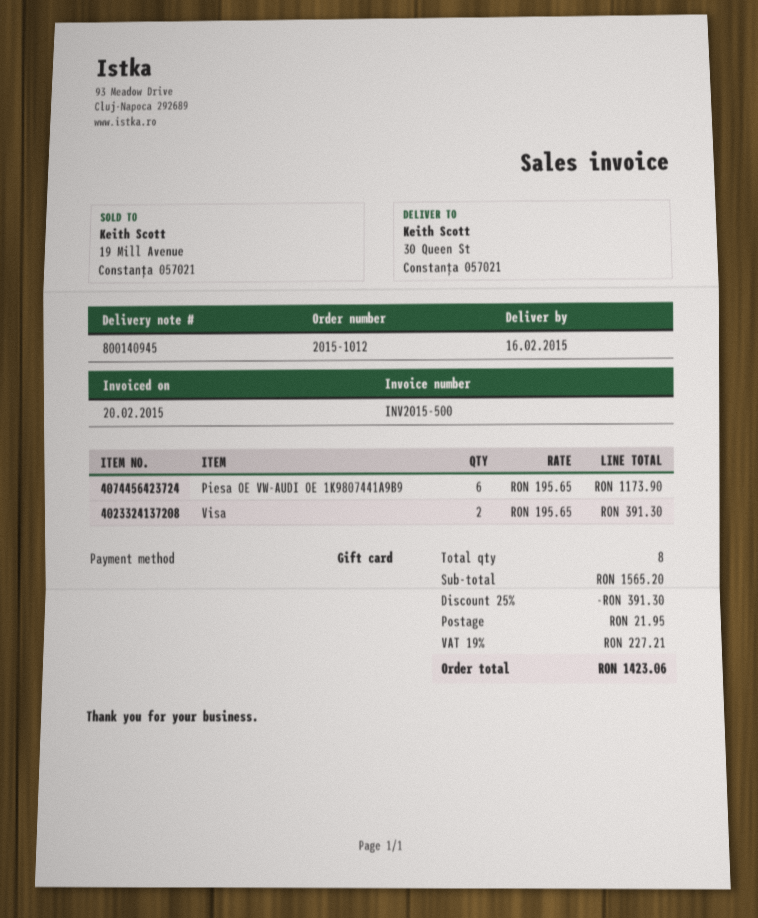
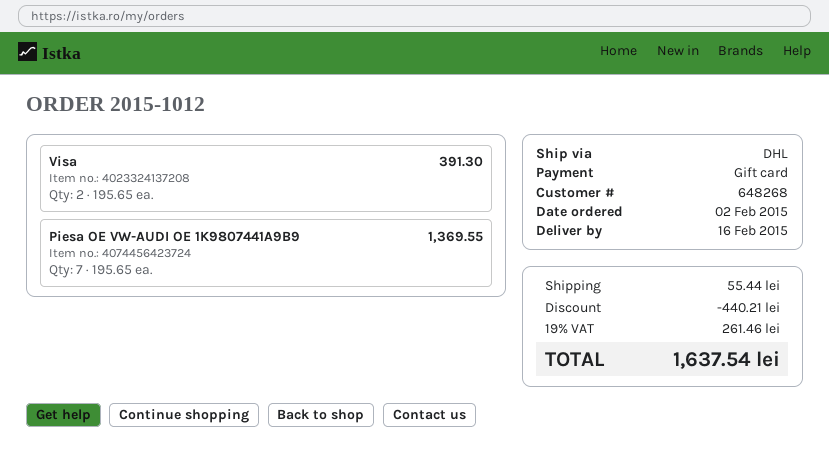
Piesa OE VW-AUDI OE 1K9807441A9B9: 6 x 195.65 = 1173.90 -> 7 x 195.65 = 1369.55
discount: 391.30 -> 440.21
shipping: 21.95 -> 55.44
tax: 19% = 227.21 -> 19% = 261.46
total: 1423.06 -> 1637.54

